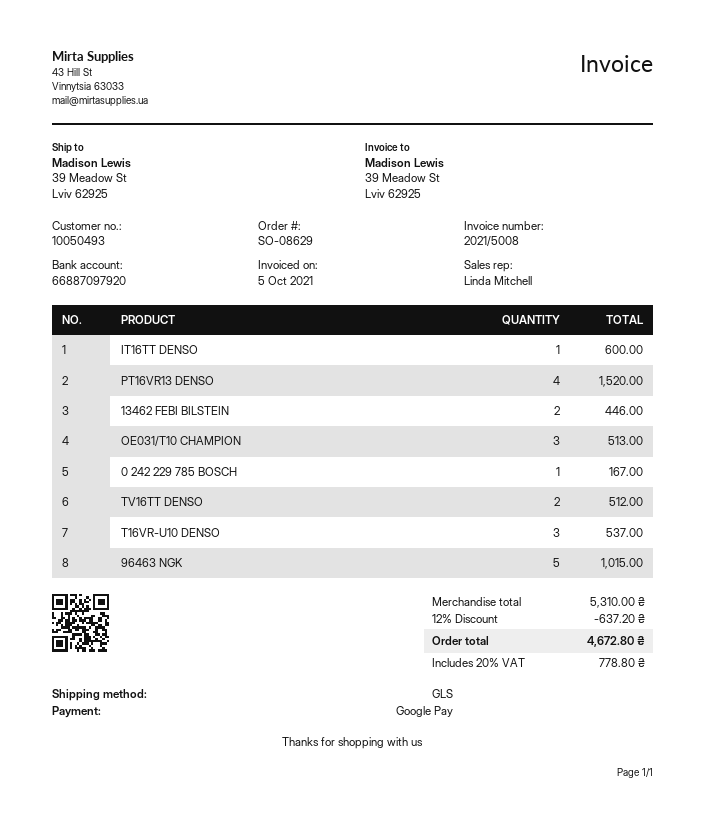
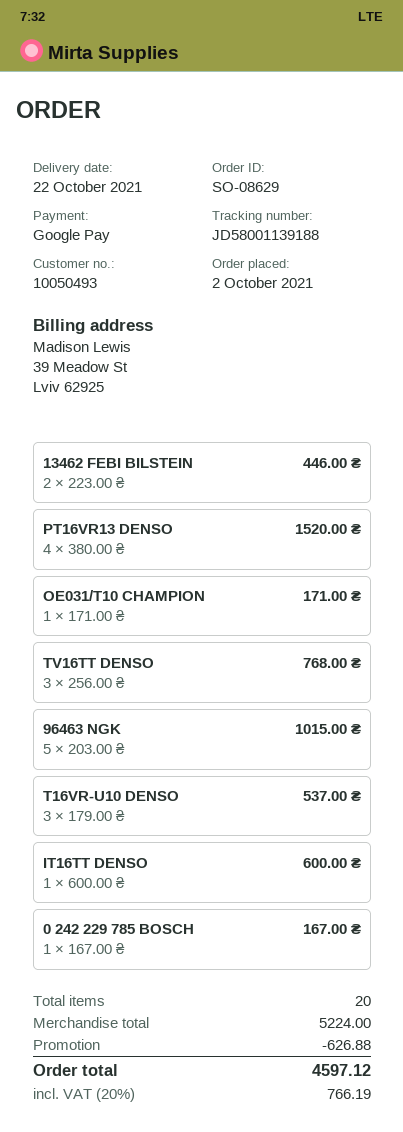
OE031/T10 CHAMPION: 3 for 513.00 -> 1 for 171.00
TV16TT DENSO: 2 for 512.00 -> 3 for 768.00
subtotal: 5310.00 -> 5224.00
discount: 637.20 -> 626.88
tax: 20% = 778.80 -> 20% = 766.19
total: 4672.80 -> 4597.12

